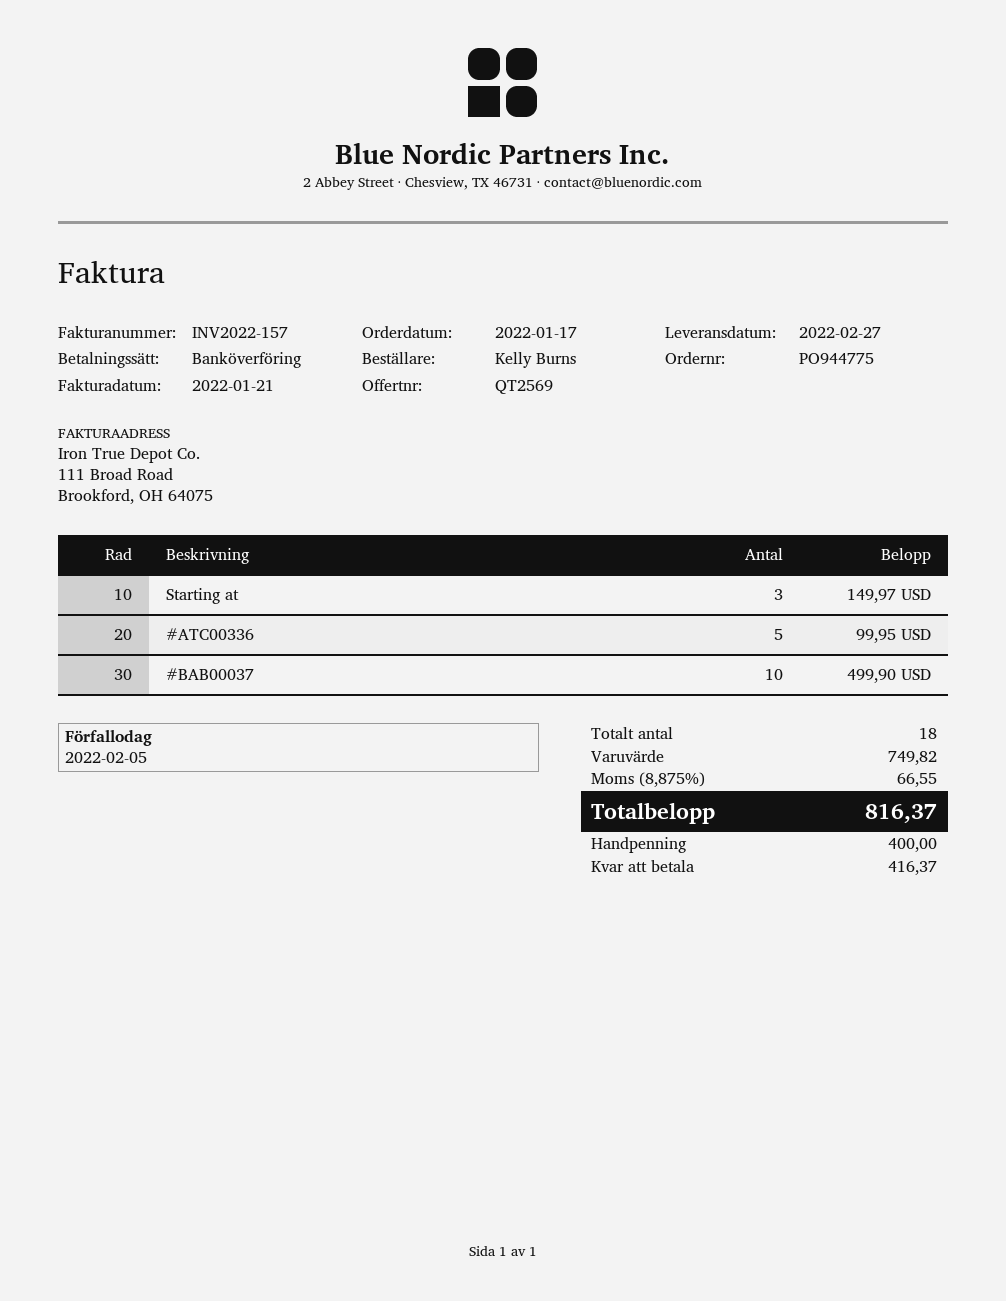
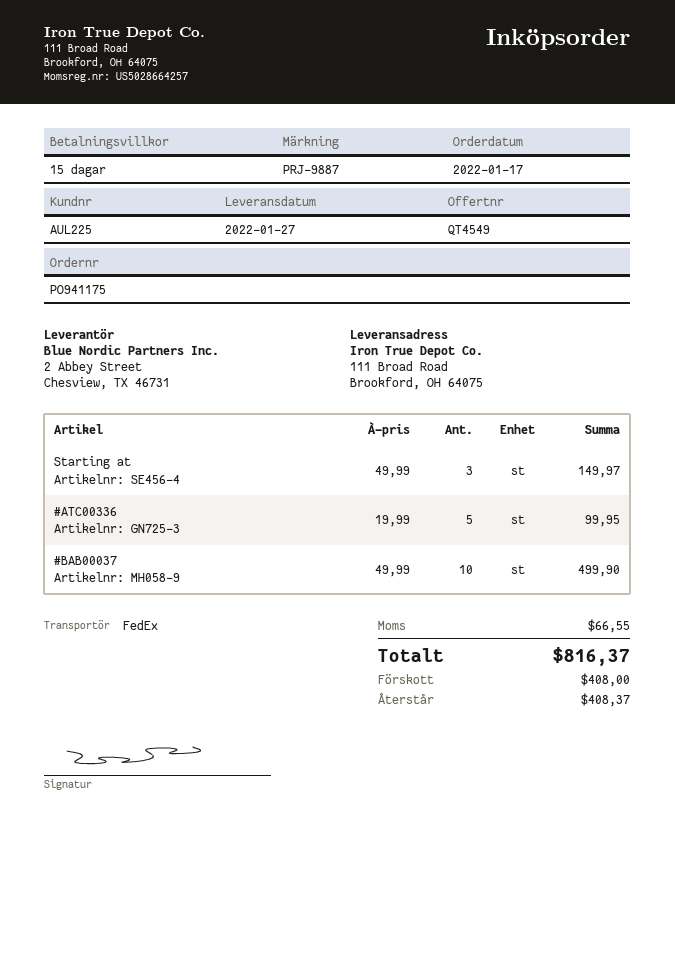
quote number: QT2569 -> QT4549
order number: PO944775 -> PO941175
delivery date: 2022-02-27 -> 2022-01-27
deposit: 400.00 -> 408.00
balance: 416.37 -> 408.37

